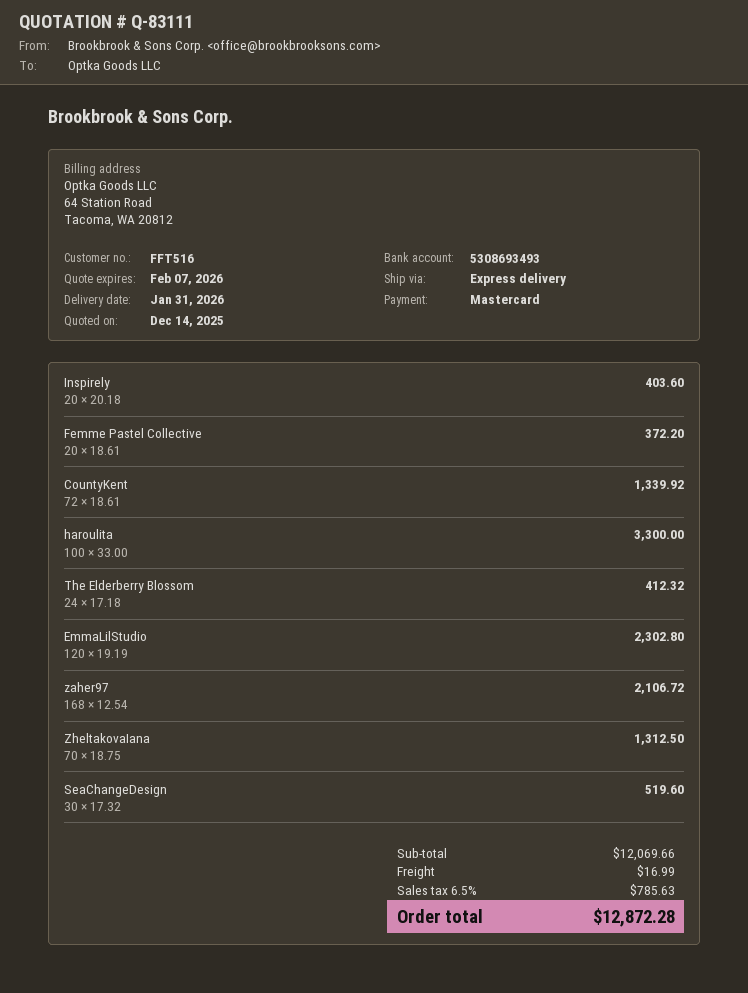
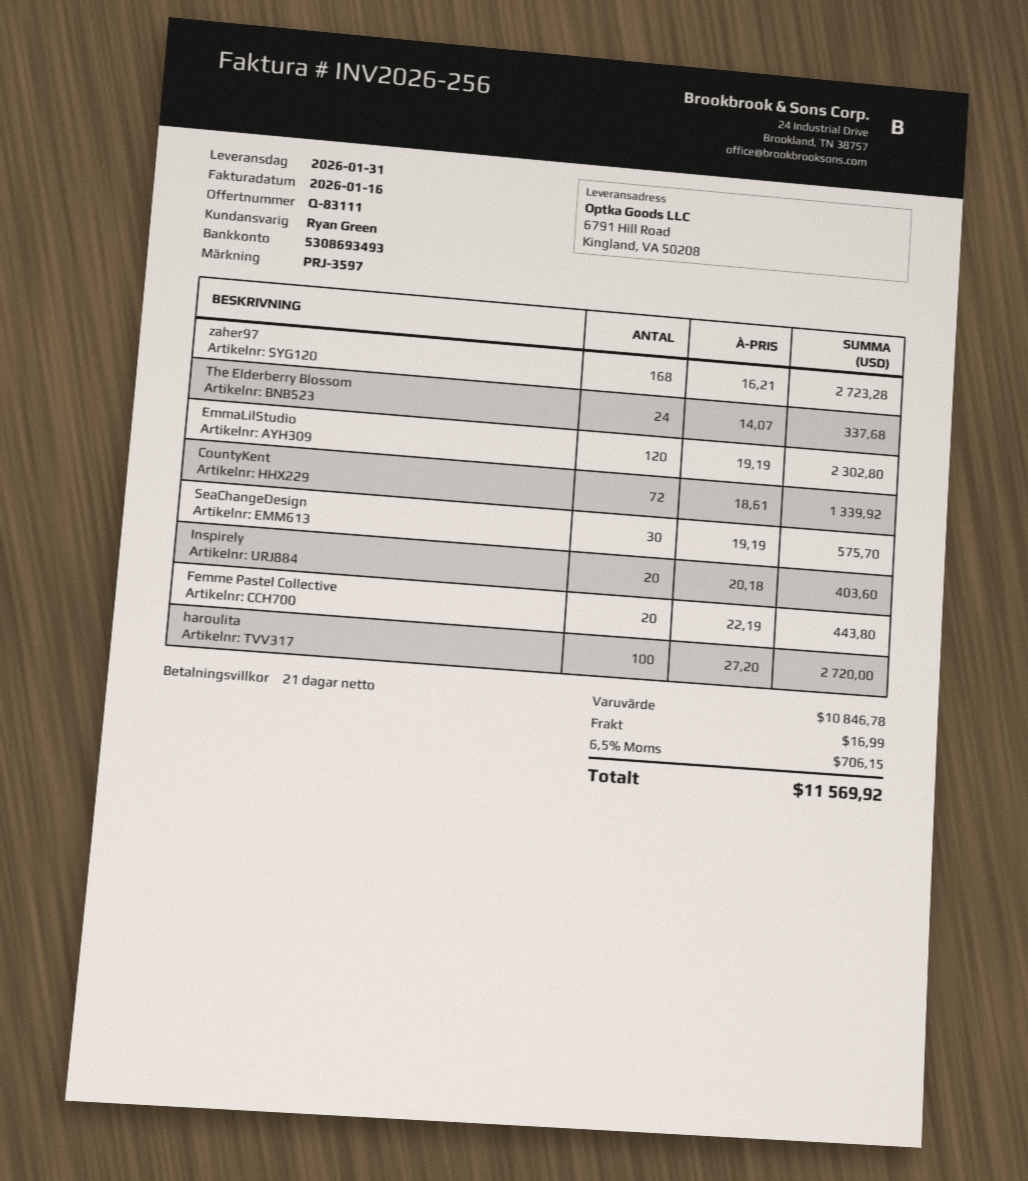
Femme Pastel Collective: 20 x 18.61 = 372.20 -> 20 x 22.19 = 443.80
haroulita: 100 x 33.00 = 3300.00 -> 100 x 27.20 = 2720.00
The Elderberry Blossom: 24 x 17.18 = 412.32 -> 24 x 14.07 = 337.68
zaher97: 168 x 12.54 = 2106.72 -> 168 x 16.21 = 2723.28
ZheltakovaIana: 70 x 18.75 = 1312.50 -> none
SeaChangeDesign: 30 x 17.32 = 519.60 -> 30 x 19.19 = 575.70
subtotal: 12069.66 -> 10846.78
tax: 6.5% = 785.63 -> 6.5% = 706.15
total: 12872.28 -> 11569.92

